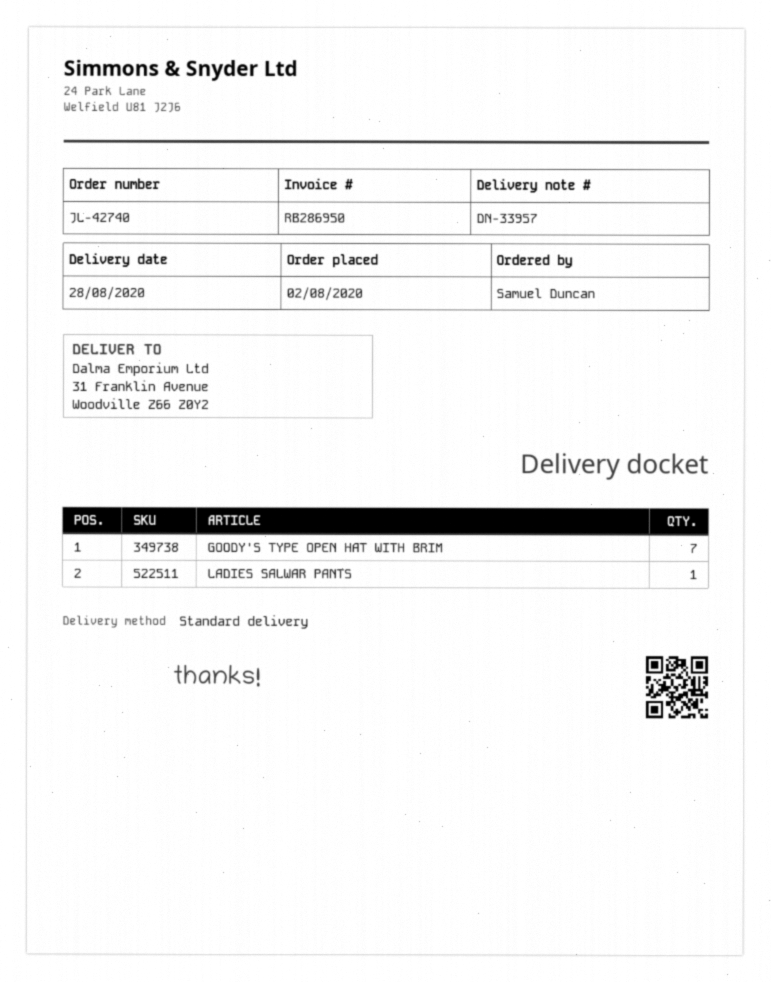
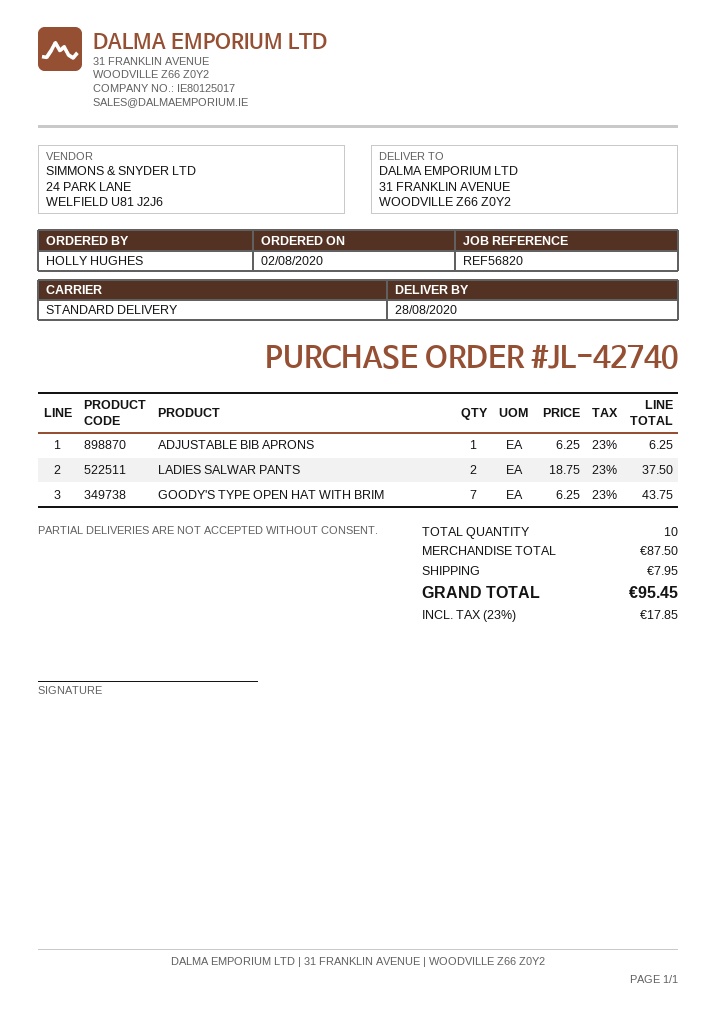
ordered by: Samuel Duncan -> HOLLY HUGHES
LADIES SALWAR PANTS: 1 -> 2
ADJUSTABLE BIB APRONS: none -> 1

